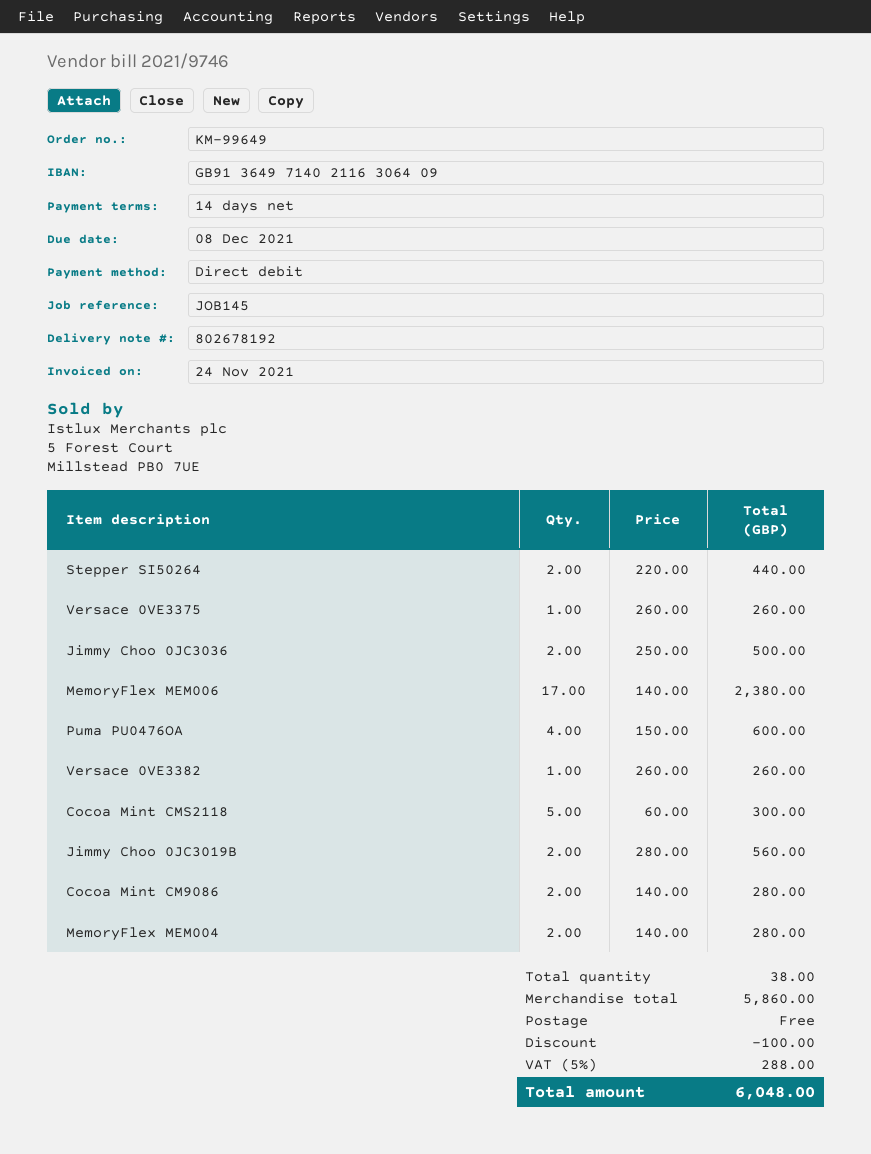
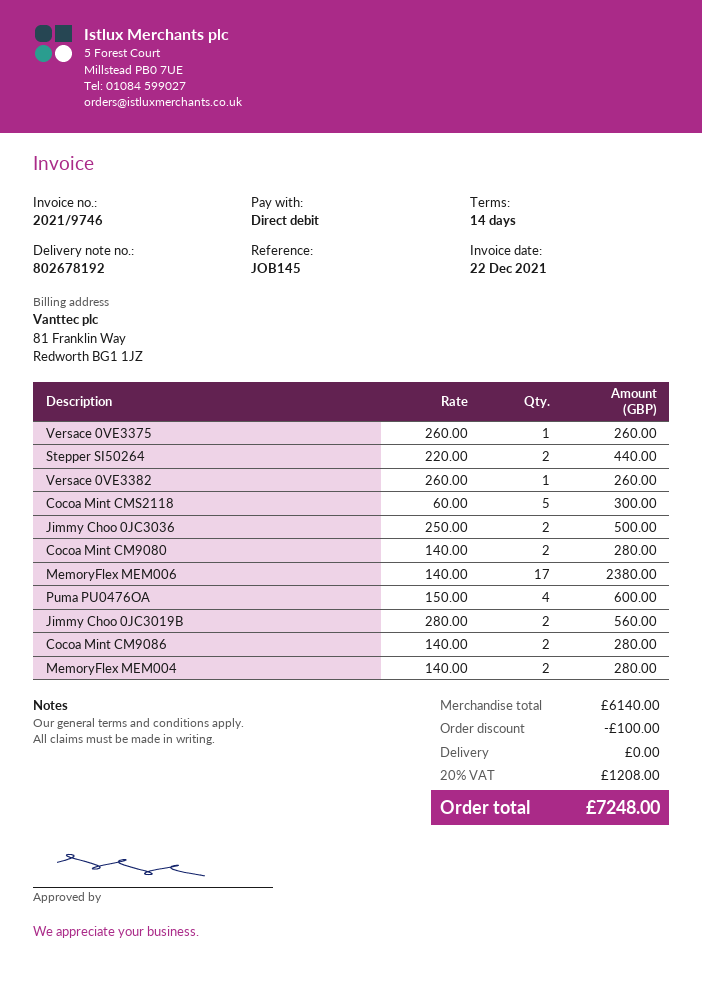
invoice date: 2021-11-24 -> 2021-12-22
Cocoa Mint CM9080: none -> 2 x 140.00 = 280.00
subtotal: 5860.00 -> 6140.00
tax: 5% = 288.00 -> 20% = 1208.00
total: 6048.00 -> 7248.00

